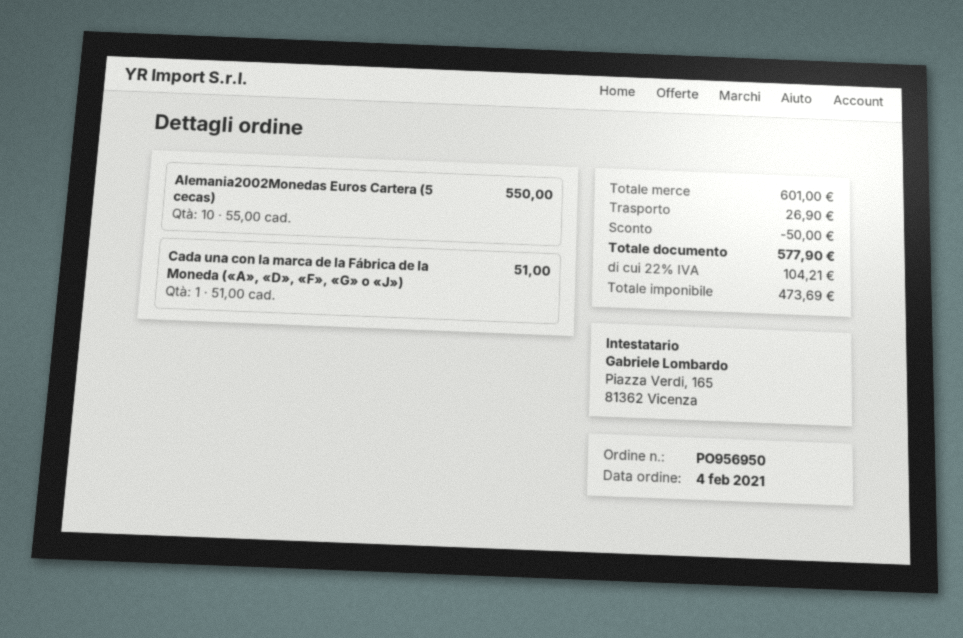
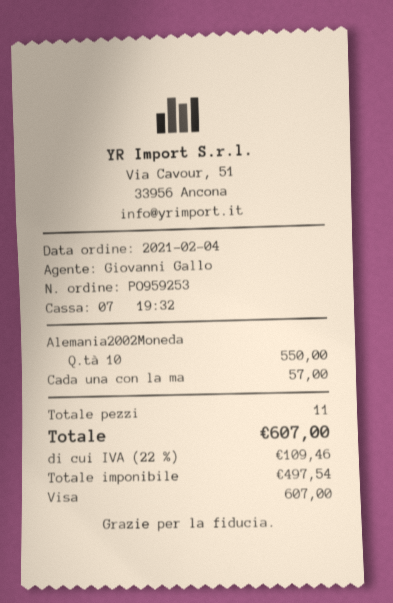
order number: PO956950 -> PO959253
Cada una con la marca de la Fábrica de la Moneda («A», «D», «F», «G» o «J»): 1 for 51.00 -> 1 for 57.00
discount: 50.00 -> none
shipping: 26.90 -> none
net: 473.69 -> 497.54
tax: 22% = 104.21 -> 22% = 109.46
total: 577.90 -> 607.00

